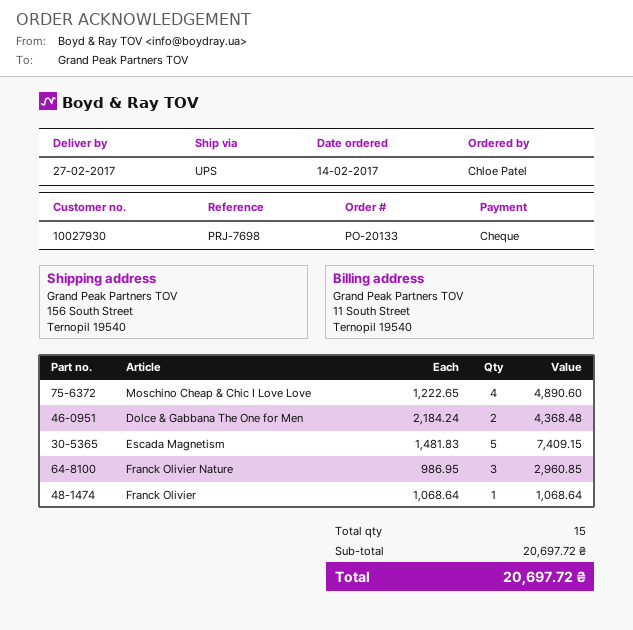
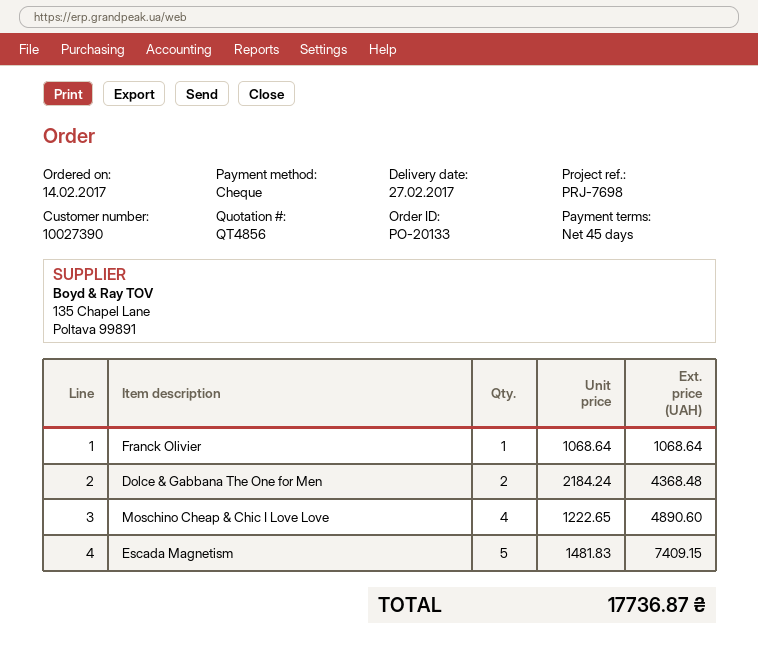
customer number: 10027930 -> 10027390
Franck Olivier Nature: 3 x 986.95 = 2960.85 -> none
total: 20697.72 -> 17736.87

